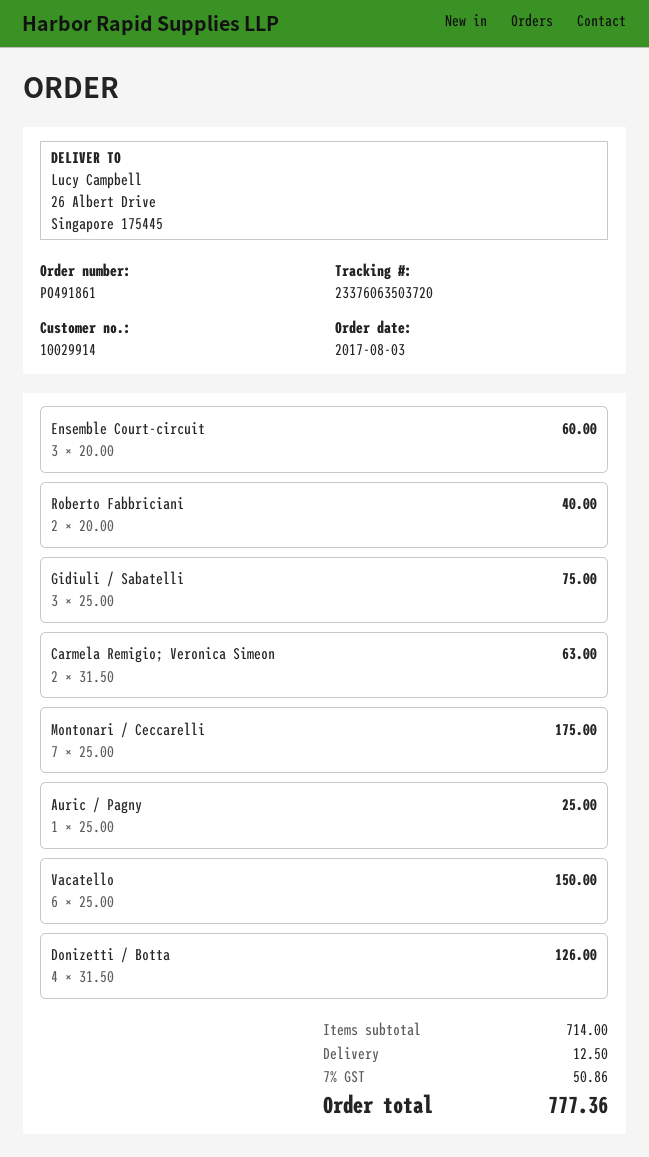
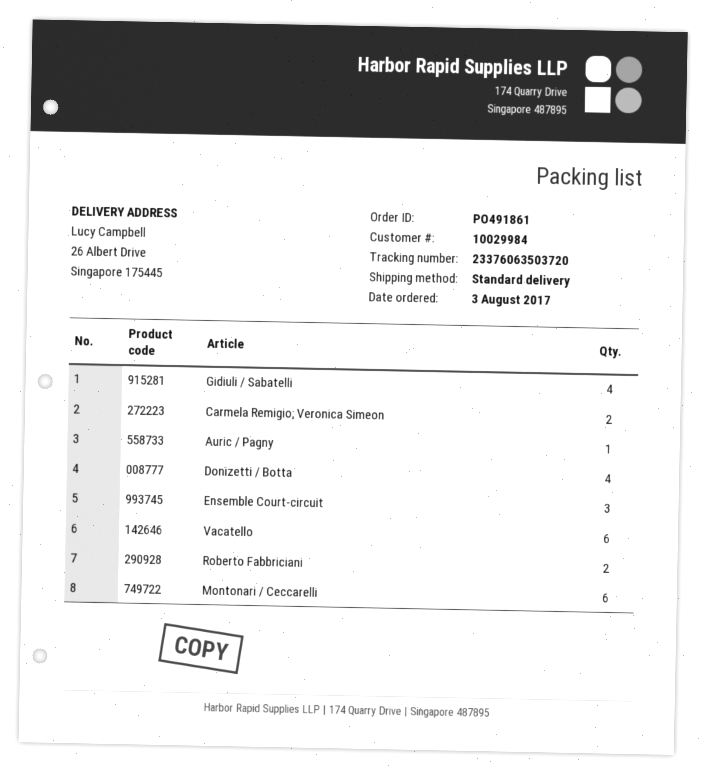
customer number: 10029914 -> 10029984
Gidiuli / Sabatelli: 3 -> 4
Montonari / Ceccarelli: 7 -> 6

